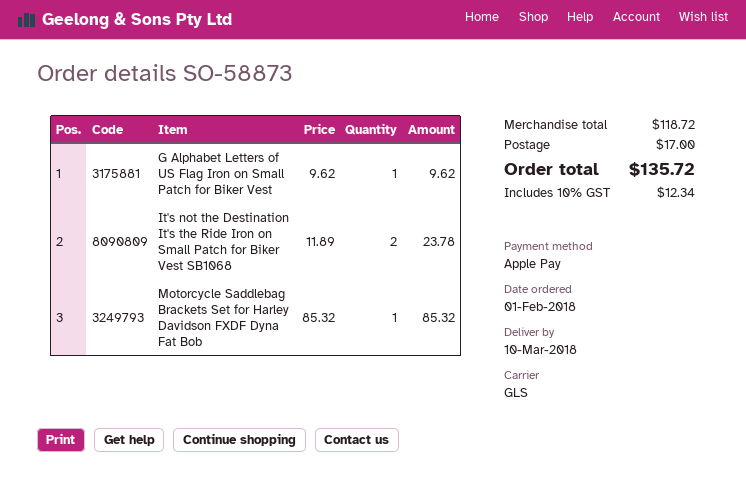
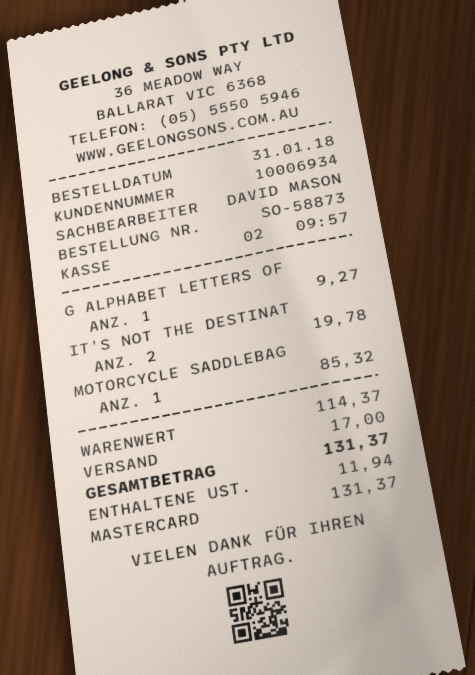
order date: 2018-02-01 -> 2018-01-31
payment method: Apple Pay -> Mastercard
G Alphabet Letters of US Flag Iron on Small Patch for Biker Vest: 1 for 9.62 -> 1 for 9.27
It's not the Destination It's the Ride Iron on Small Patch for Biker Vest SB1068: 2 for 23.78 -> 2 for 19.78
subtotal: 118.72 -> 114.37
tax: 12.34 -> 11.94
total: 135.72 -> 131.37

